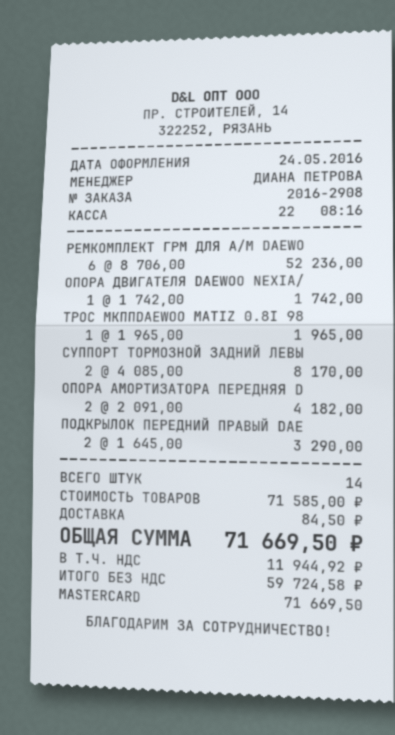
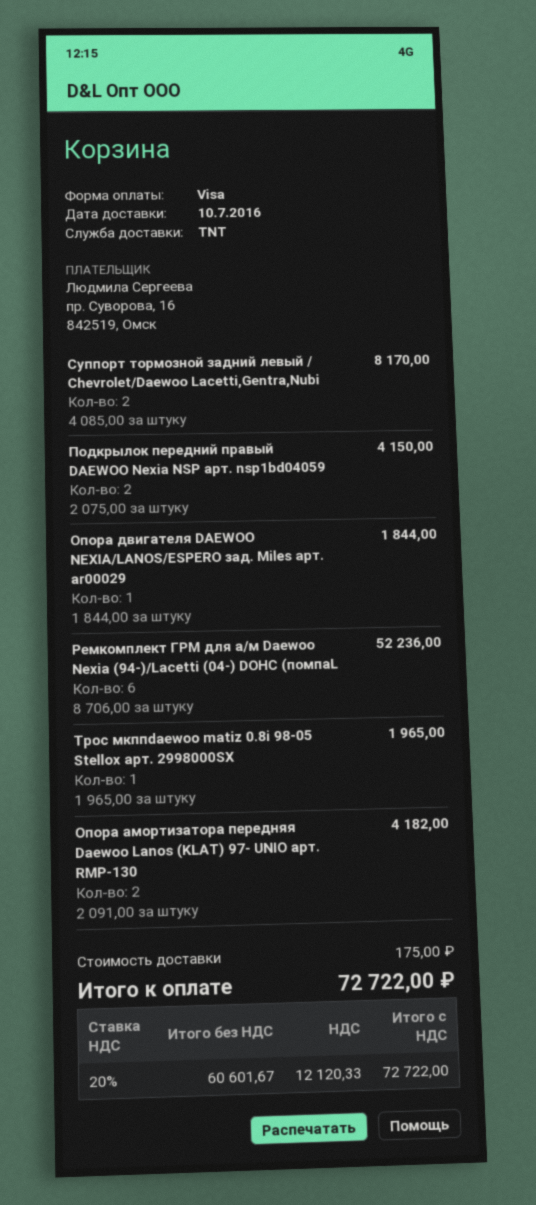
payment method: Mastercard -> Visa
ОПОРА ДВИГАТЕЛЯ DAEWOO NEXIA/: 1 x 1742.00 = 1742.00 -> 1 x 1844.00 = 1844.00
ПОДКРЫЛОК ПЕРЕДНИЙ ПРАВЫЙ DAE: 2 x 1645.00 = 3290.00 -> 2 x 2075.00 = 4150.00
shipping: 84.50 -> 175.00
net: 59724.58 -> 60601.67
tax: 11944.92 -> 12120.33
total: 71669.50 -> 72722.00

